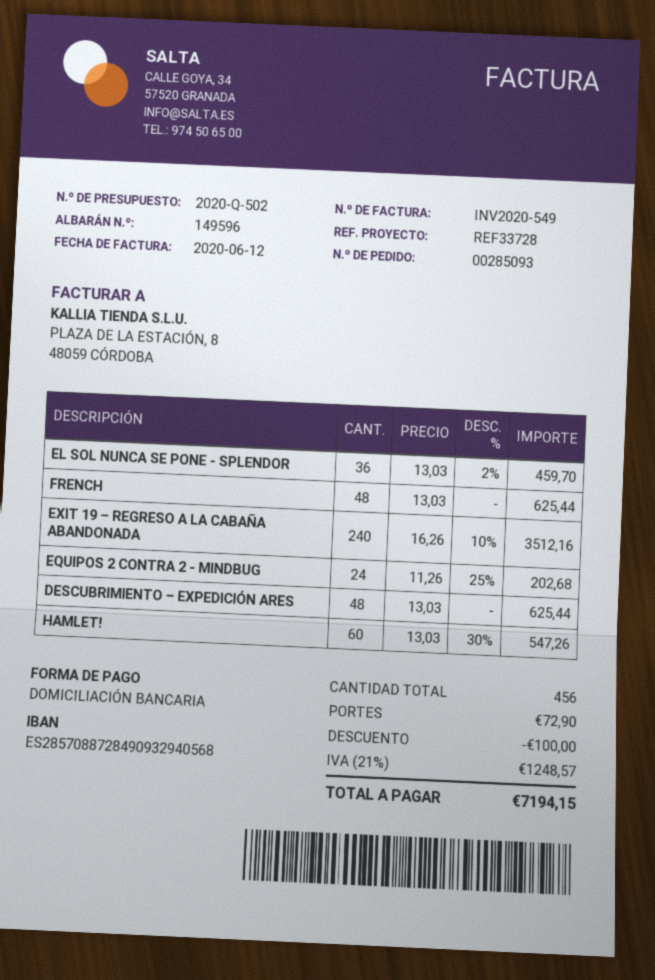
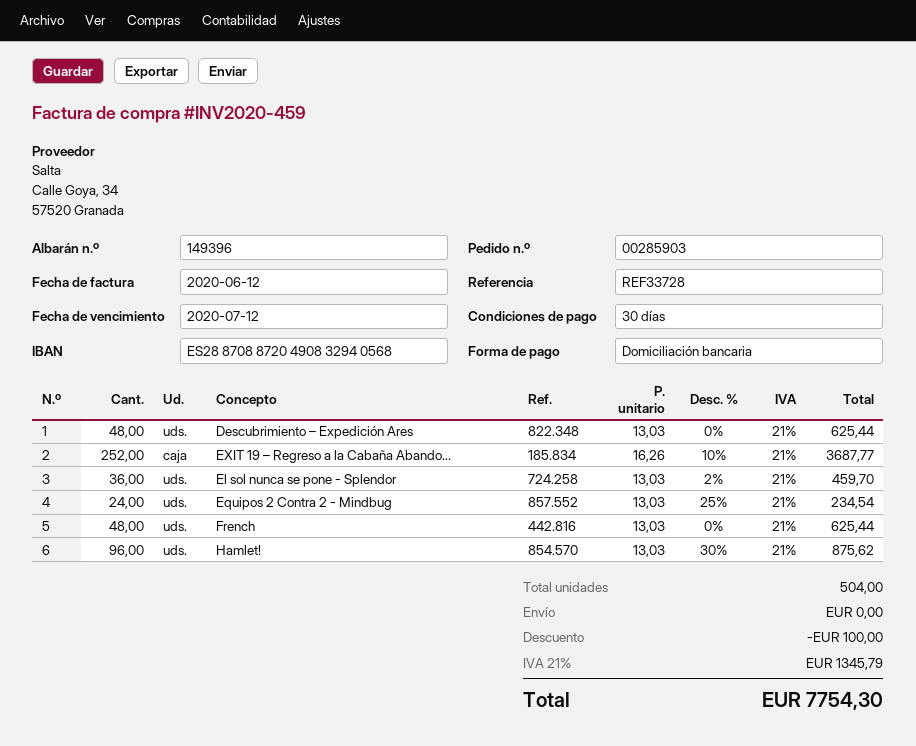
order number: 00285093 -> 00285903
delivery note number: 149596 -> 149396
invoice number: INV2020-549 -> INV2020-459
bank account: ES2857088728490932940568 -> ES2887088720490832940568
EXIT 19 – REGRESO A LA CABAÑA ABANDONADA: 240 x 16.26 - 10% = 3512.16 -> 252 x 16.26 - 10% = 3687.77
EQUIPOS 2 CONTRA 2 - MINDBUG: 24 x 11.26 - 25% = 202.68 -> 24 x 13.03 - 25% = 234.54
HAMLET!: 60 x 13.03 - 30% = 547.26 -> 96 x 13.03 - 30% = 875.62
total quantity: 456 -> 504
shipping: 72.90 -> 0.00
tax: 21% = 1248.57 -> 21% = 1345.79
total: 7194.15 -> 7754.30

